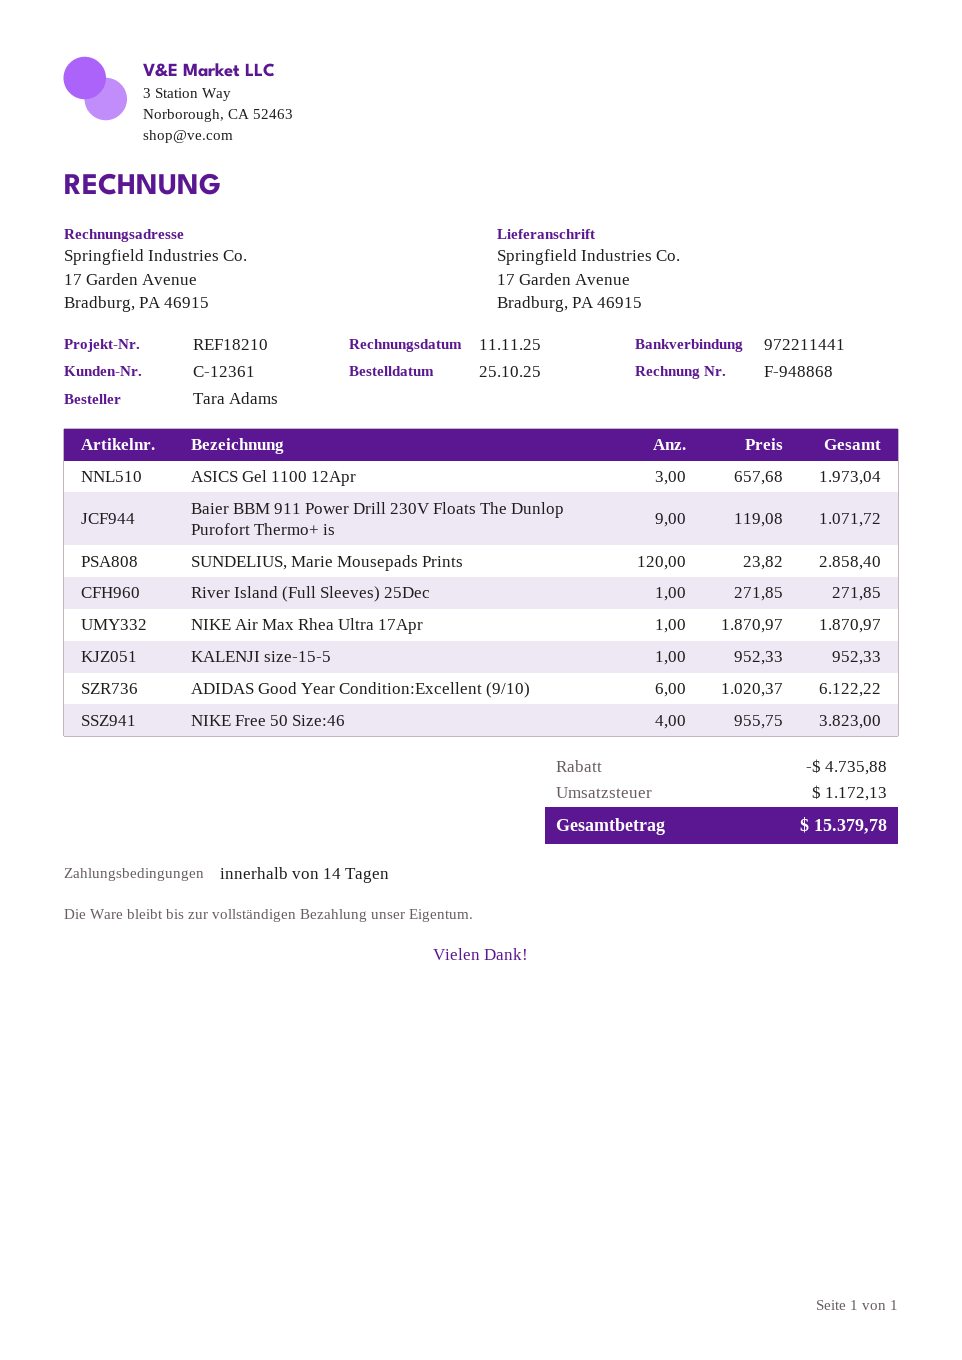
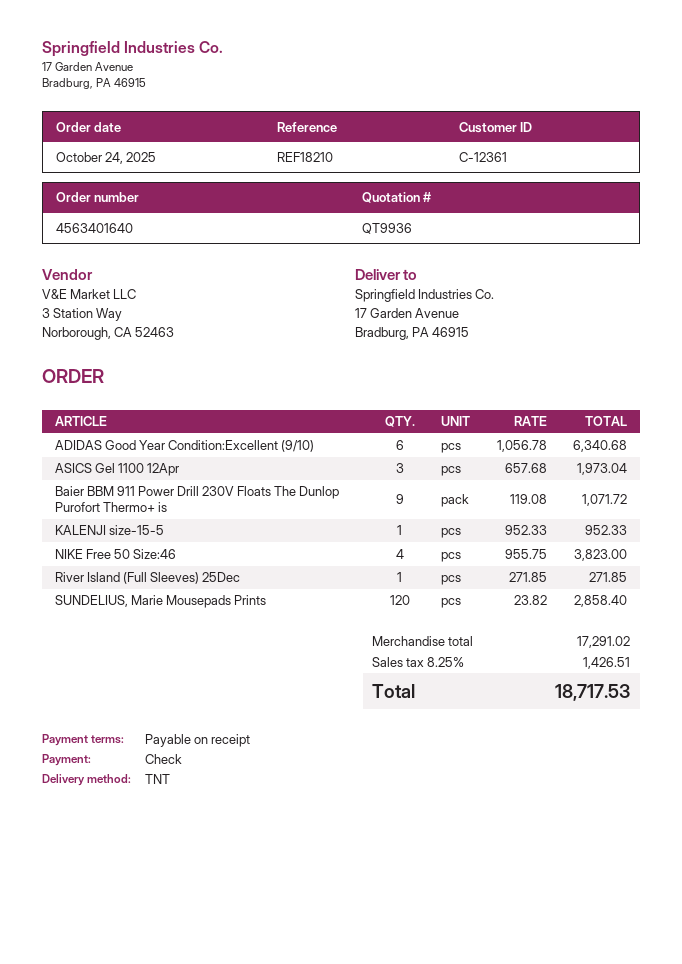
order date: 2025-10-25 -> 2025-10-24
payment terms: 14 days -> on receipt
NIKE Air Max Rhea Ultra 17Apr: 1 x 1870.97 = 1870.97 -> none
ADIDAS Good Year Condition:Excellent (9/10): 6 x 1020.37 = 6122.22 -> 6 x 1056.78 = 6340.68
discount: 4735.88 -> none
tax: 1172.13 -> 1426.51
total: 15379.78 -> 18717.53

